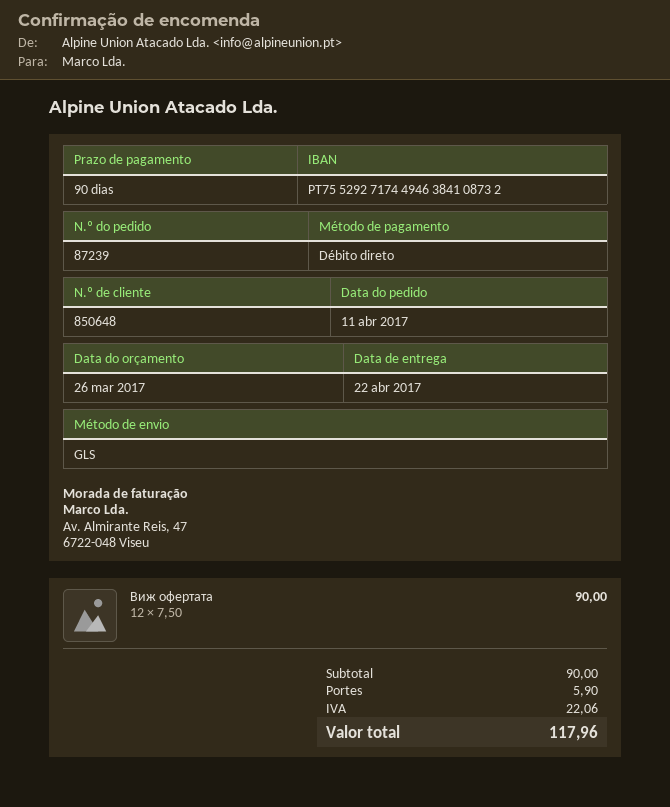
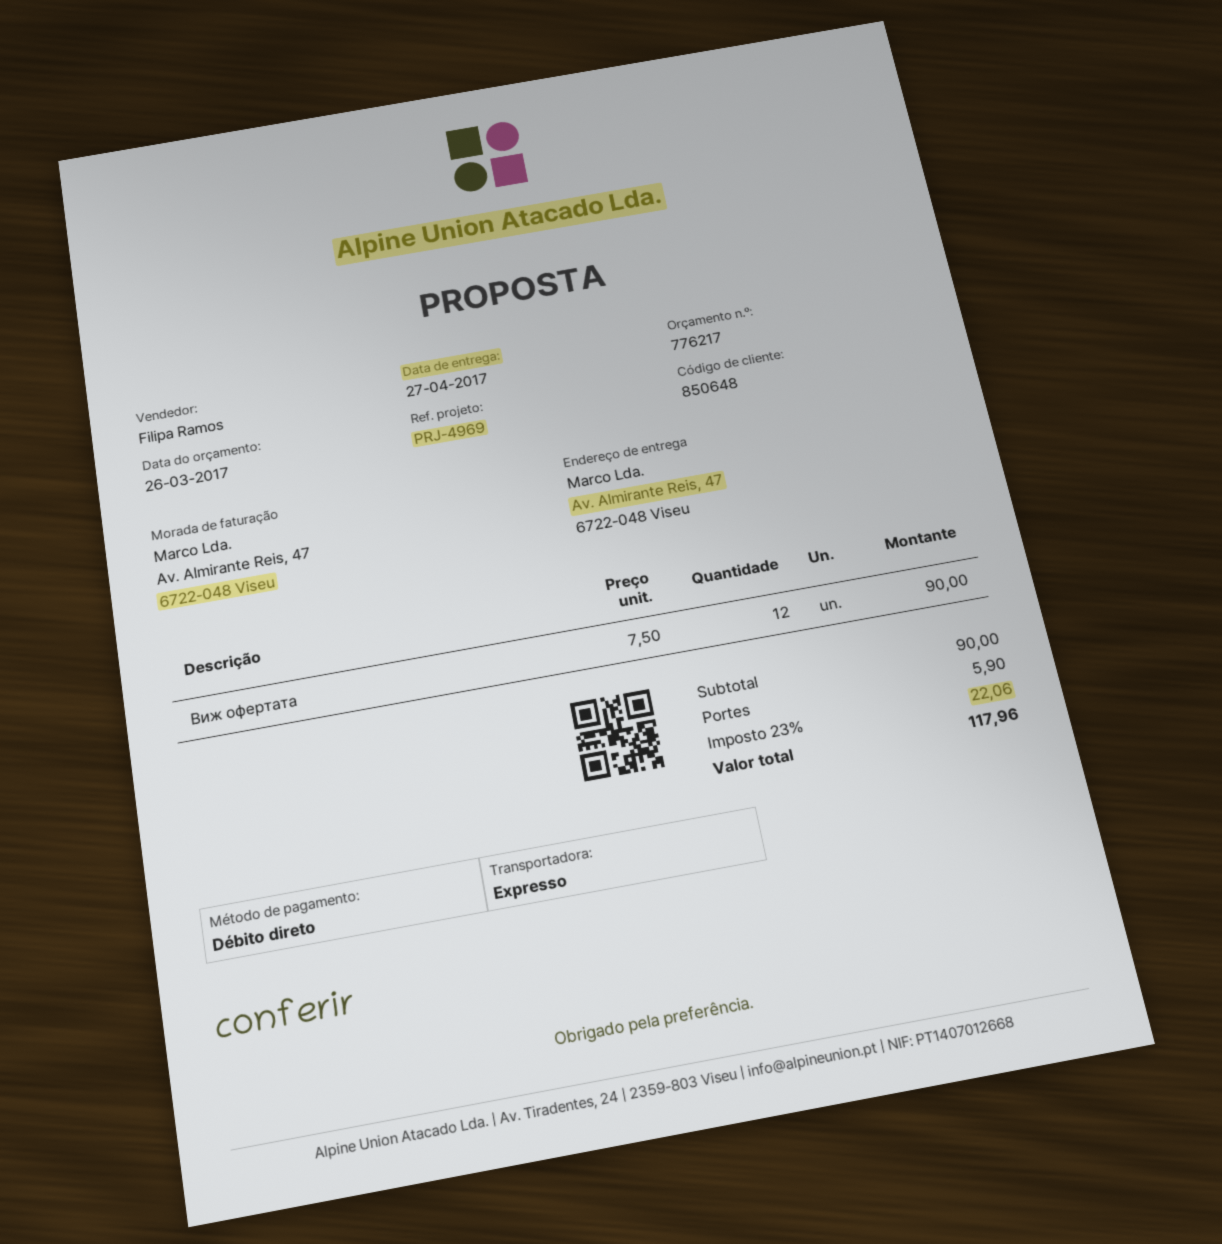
delivery date: 2017-04-22 -> 2017-04-27
shipping method: GLS -> express

